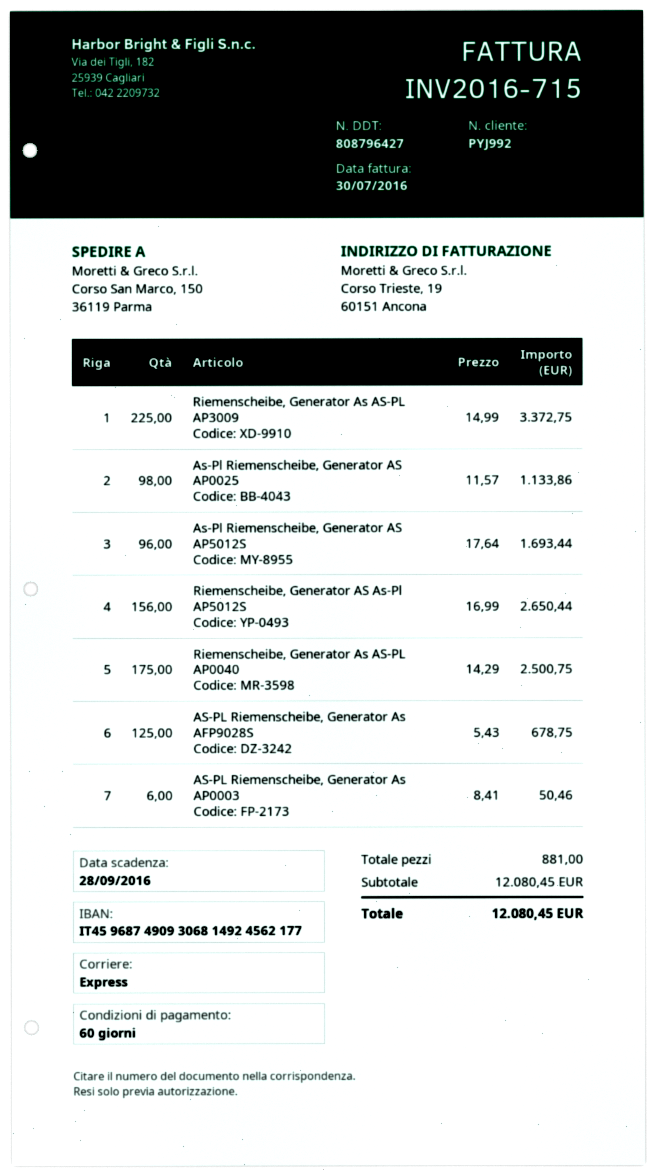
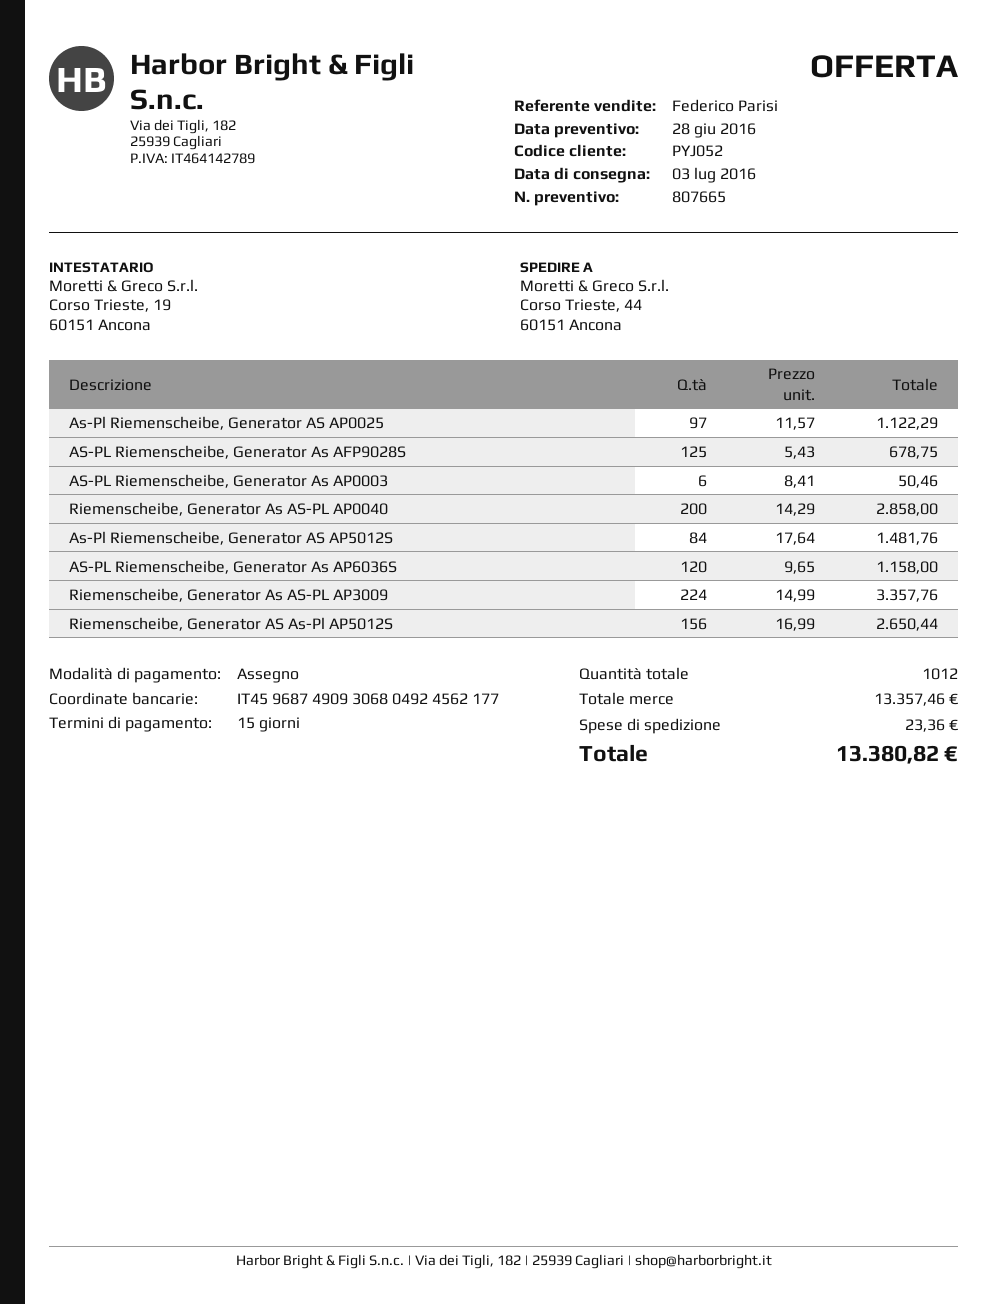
payment terms: 60 days -> 15 days
customer number: PYJ992 -> PYJ052
bank account: IT4596874909306814924562177 -> IT4596874909306804924562177
ship to: Corso San Marco, 150, 36119 Parma -> Corso Trieste, 44, 60151 Ancona
Riemenscheibe, Generator As AS-PL AP3009: 225 x 14.99 = 3372.75 -> 224 x 14.99 = 3357.76
As-Pl Riemenscheibe, Generator AS AP0025: 98 x 11.57 = 1133.86 -> 97 x 11.57 = 1122.29
As-Pl Riemenscheibe, Generator AS AP5012S: 96 x 17.64 = 1693.44 -> 84 x 17.64 = 1481.76
Riemenscheibe, Generator As AS-PL AP0040: 175 x 14.29 = 2500.75 -> 200 x 14.29 = 2858.00
AS-PL Riemenscheibe, Generator As AP6036S: none -> 120 x 9.65 = 1158.00
total quantity: 881 -> 1012
subtotal: 12080.45 -> 13357.46
shipping: none -> 23.36
total: 12080.45 -> 13380.82

